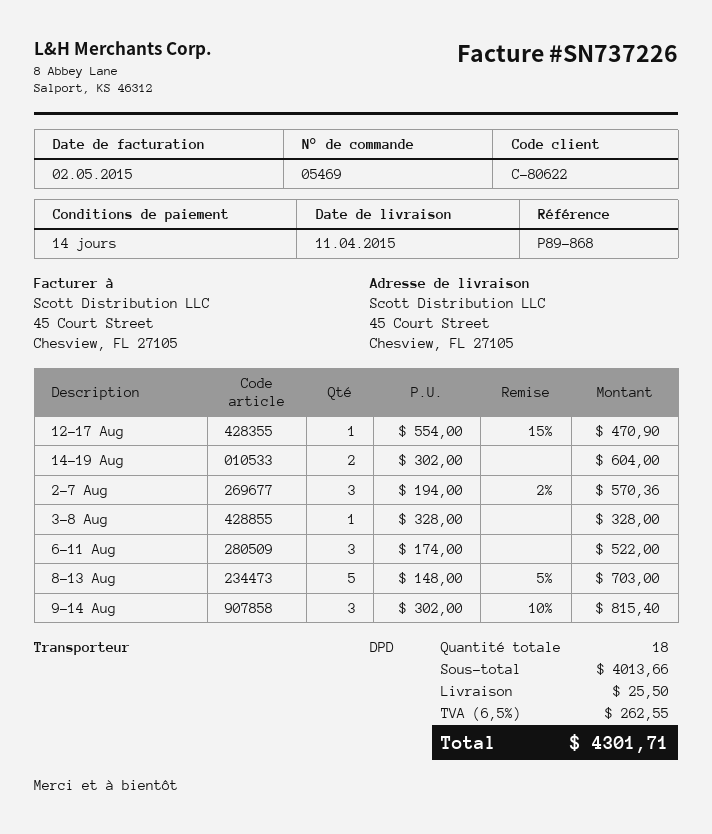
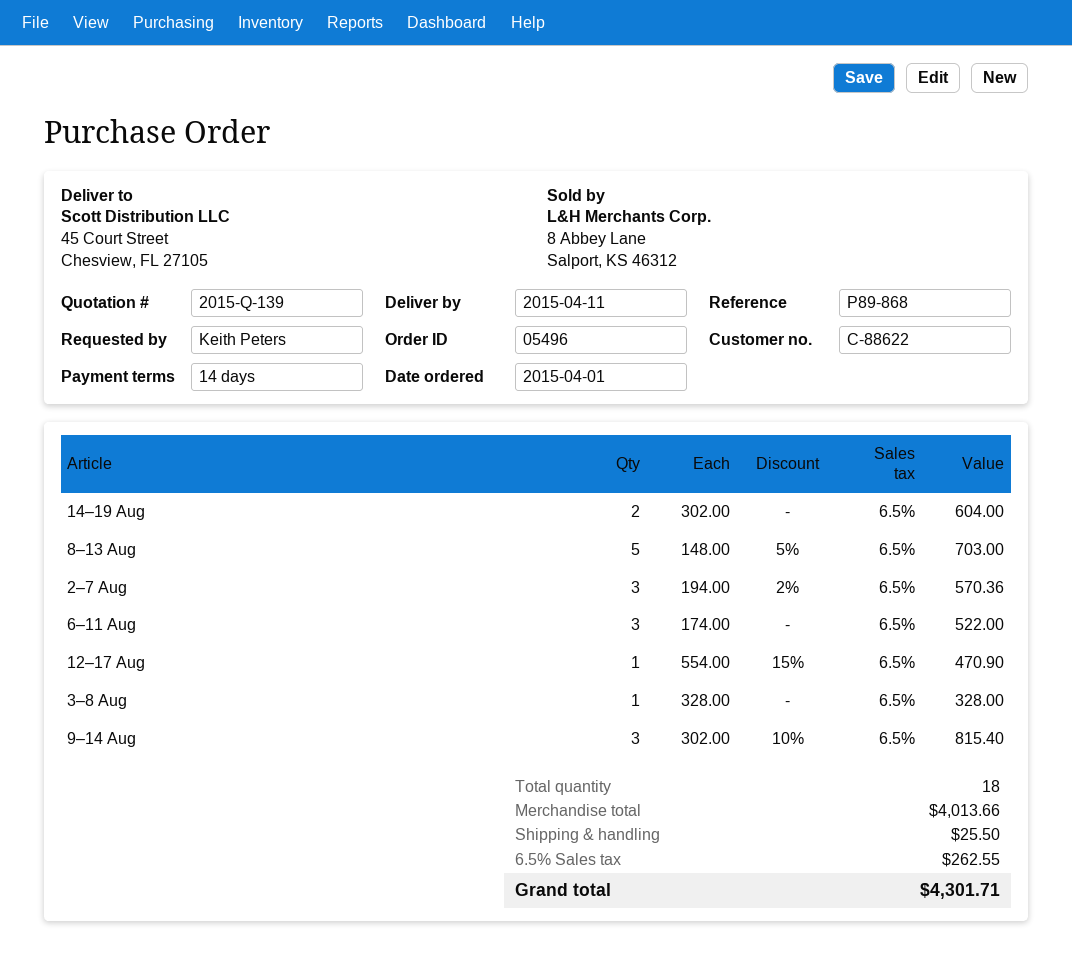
order number: 05469 -> 05496
customer number: C-80622 -> C-88622

